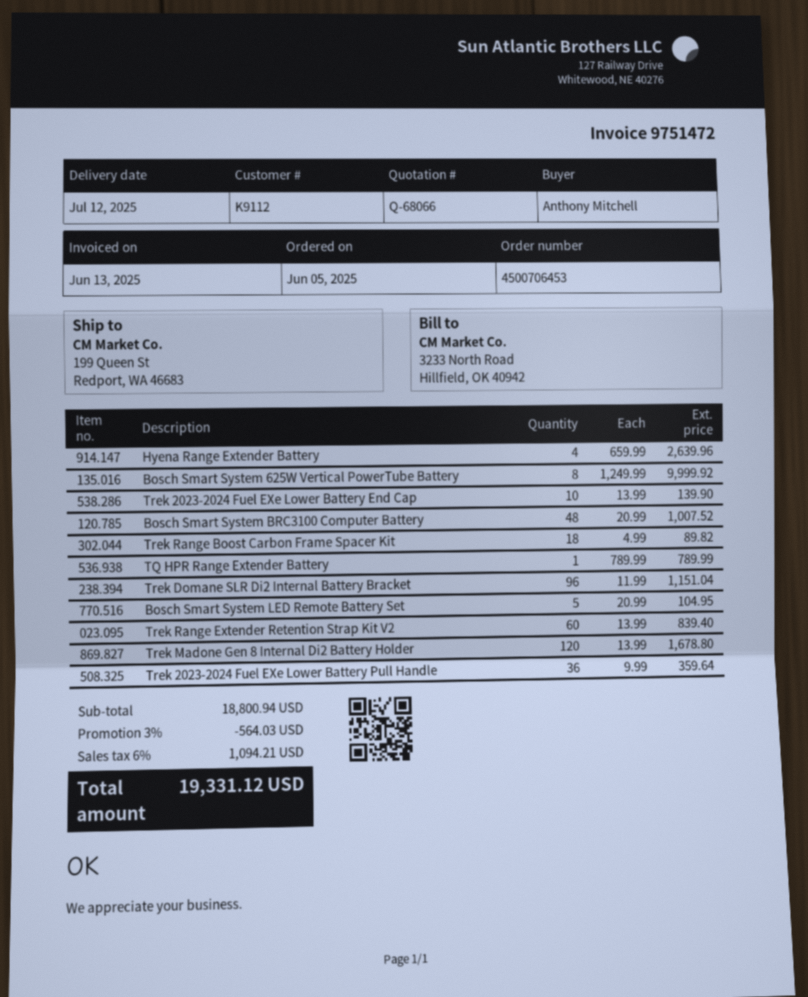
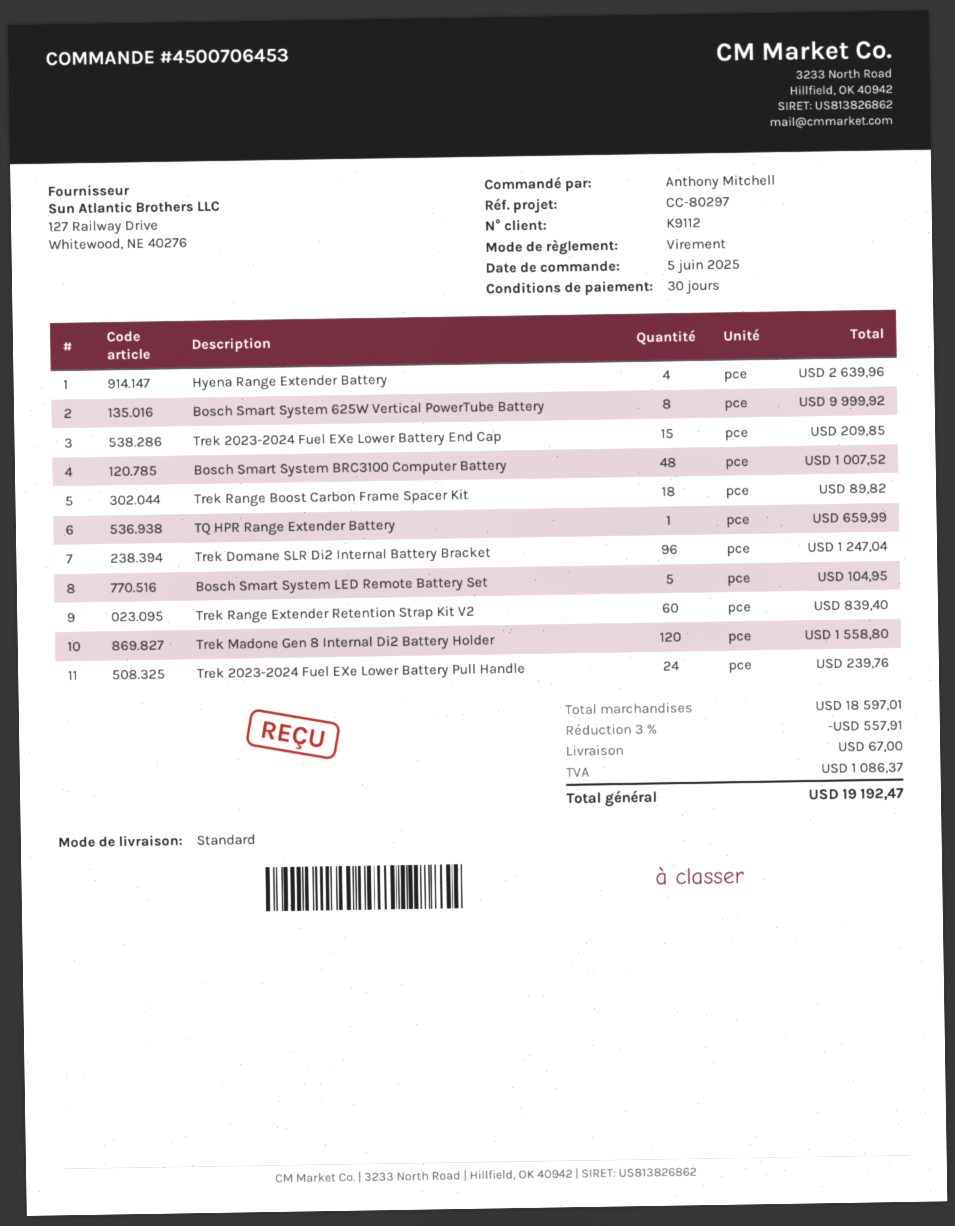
Trek 2023-2024 Fuel EXe Lower Battery End Cap: 10 for 139.90 -> 15 for 209.85
TQ HPR Range Extender Battery: 1 for 789.99 -> 1 for 659.99
Trek Domane SLR Di2 Internal Battery Bracket: 96 for 1151.04 -> 96 for 1247.04
Trek Madone Gen 8 Internal Di2 Battery Holder: 120 for 1678.80 -> 120 for 1558.80
Trek 2023-2024 Fuel EXe Lower Battery Pull Handle: 36 for 359.64 -> 24 for 239.76
subtotal: 18800.94 -> 18597.01
discount: 3% = 564.03 -> 3% = 557.91
shipping: none -> 67.00
tax: 1094.21 -> 1086.37
total: 19331.12 -> 19192.47

